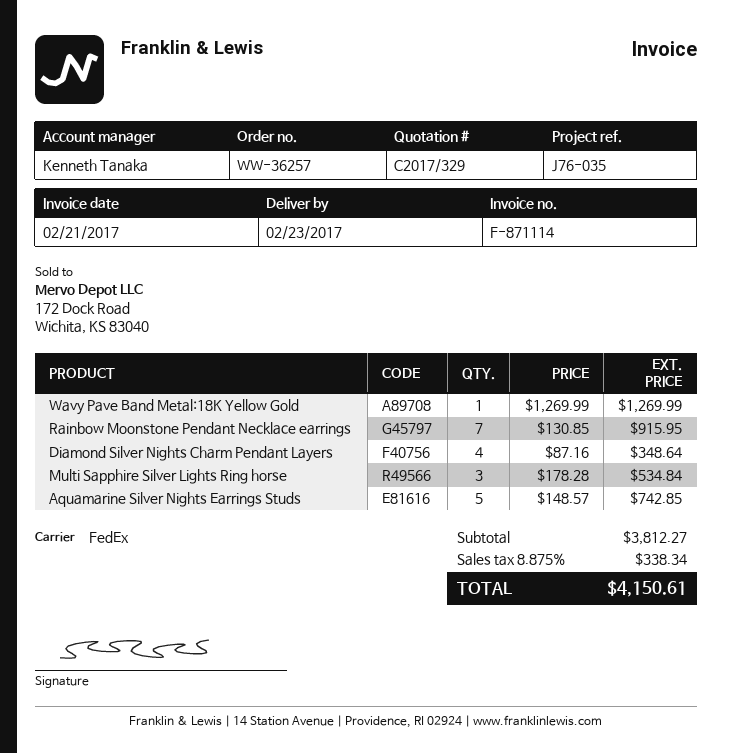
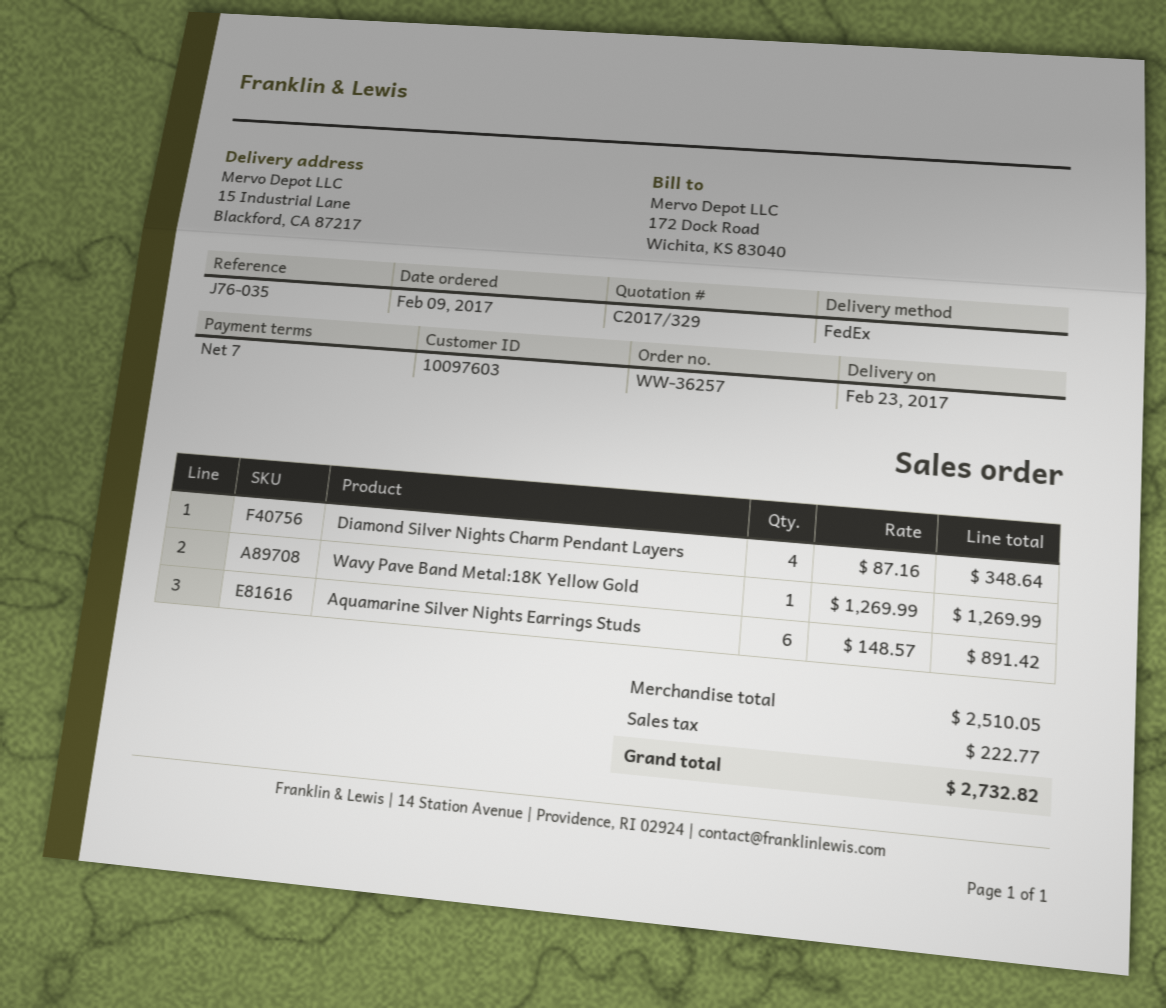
Rainbow Moonstone Pendant Necklace earrings: 7 x 130.85 = 915.95 -> none
Multi Sapphire Silver Lights Ring horse: 3 x 178.28 = 534.84 -> none
Aquamarine Silver Nights Earrings Studs: 5 x 148.57 = 742.85 -> 6 x 148.57 = 891.42
subtotal: 3812.27 -> 2510.05
tax: 338.34 -> 222.77
total: 4150.61 -> 2732.82

